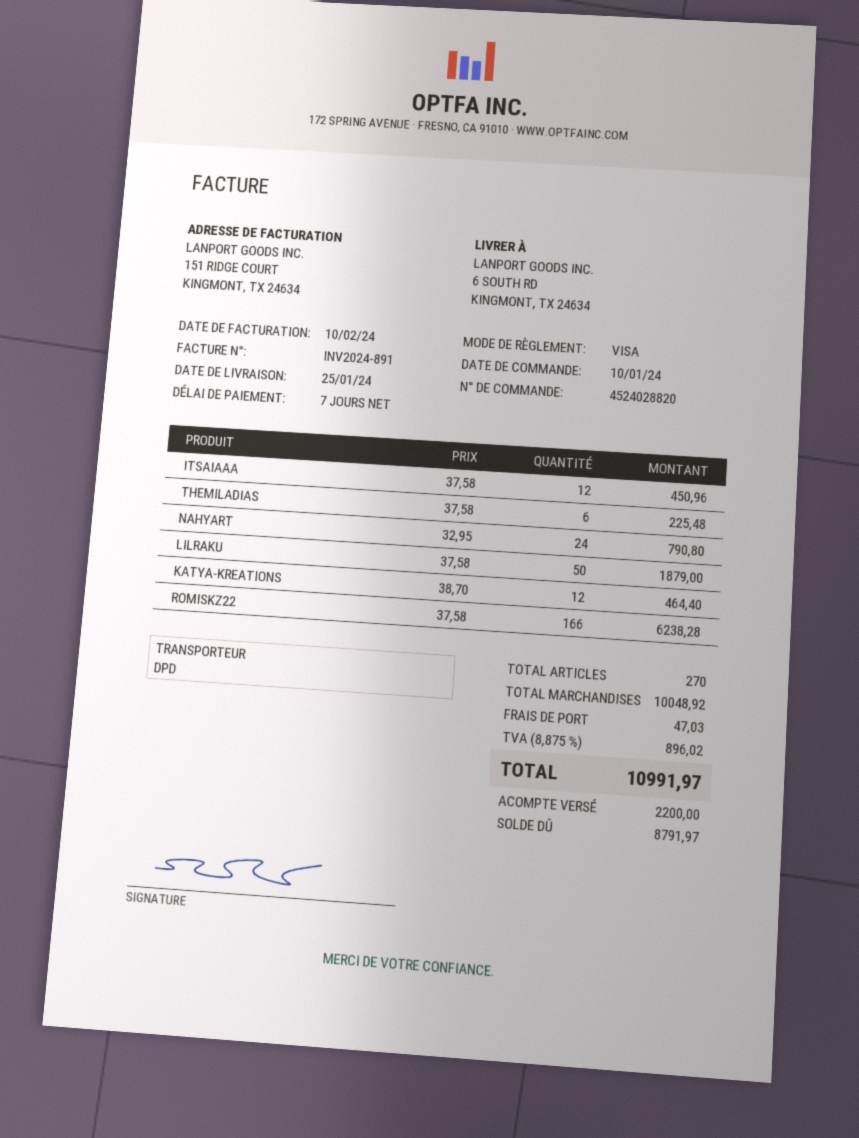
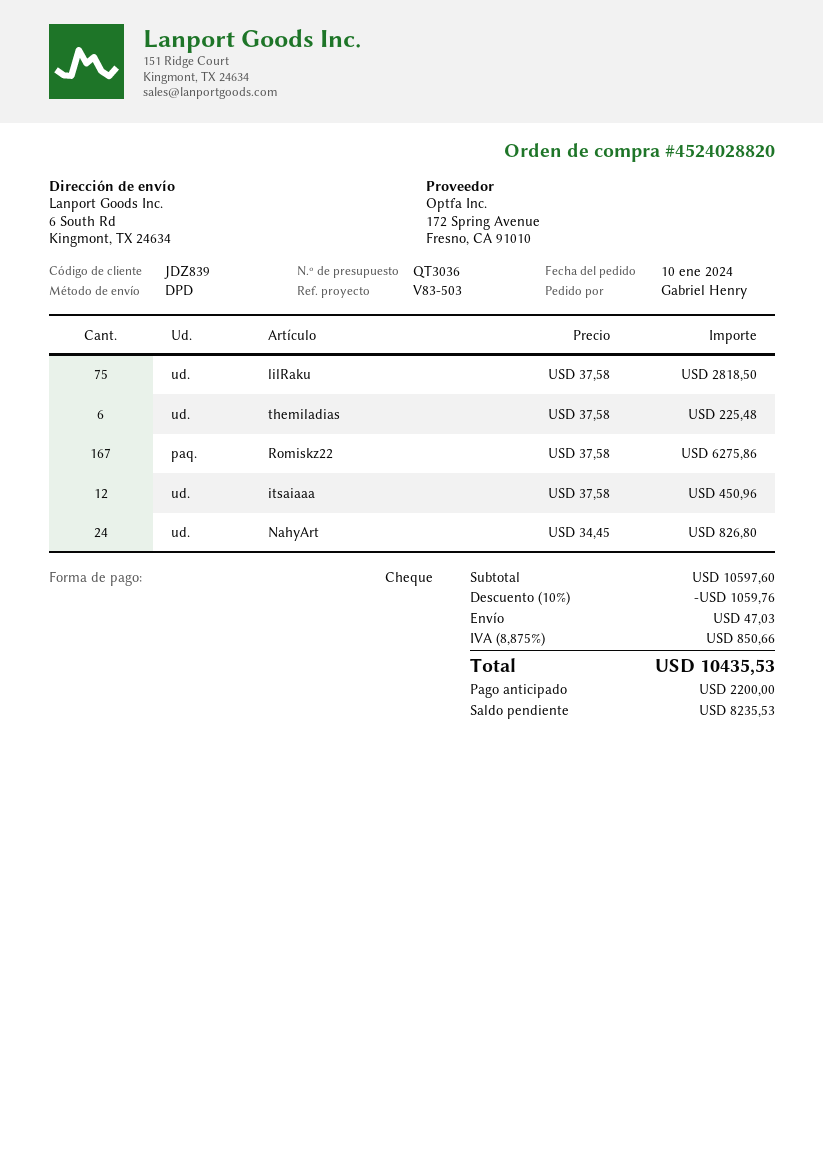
payment method: Visa -> cheque
NAHYART: 24 x 32.95 = 790.80 -> 24 x 34.45 = 826.80
LILRAKU: 50 x 37.58 = 1879.00 -> 75 x 37.58 = 2818.50
KATYA-KREATIONS: 12 x 38.70 = 464.40 -> none
ROMISKZ22: 166 x 37.58 = 6238.28 -> 167 x 37.58 = 6275.86
subtotal: 10048.92 -> 10597.60
discount: none -> 10% = 1059.76
tax: 8.875% = 896.02 -> 8.875% = 850.66
total: 10991.97 -> 10435.53
balance: 8791.97 -> 8235.53

